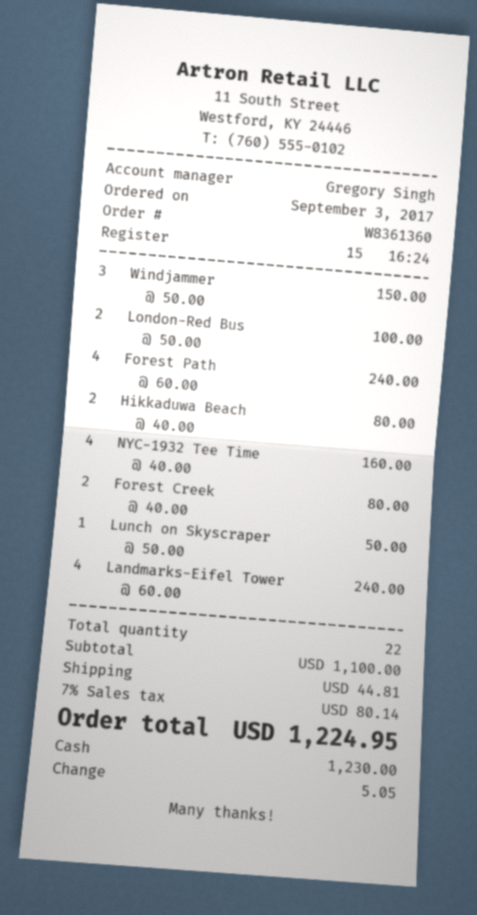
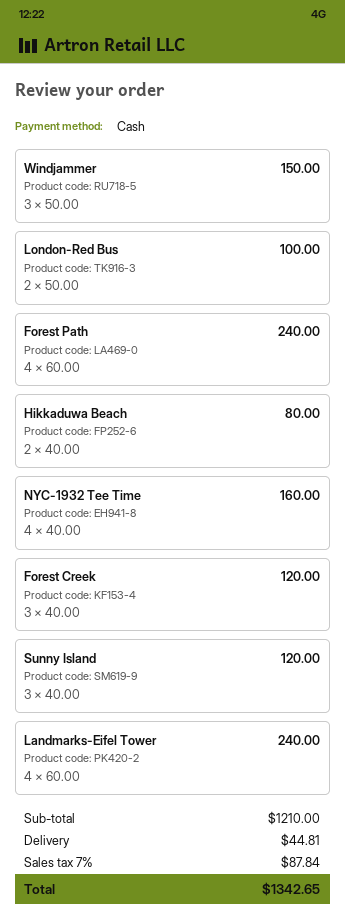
Forest Creek: 2 x 40.00 = 80.00 -> 3 x 40.00 = 120.00
Lunch on Skyscraper: 1 x 50.00 = 50.00 -> none
Sunny Island: none -> 3 x 40.00 = 120.00
subtotal: 1100.00 -> 1210.00
tax: 7% = 80.14 -> 7% = 87.84
total: 1224.95 -> 1342.65

